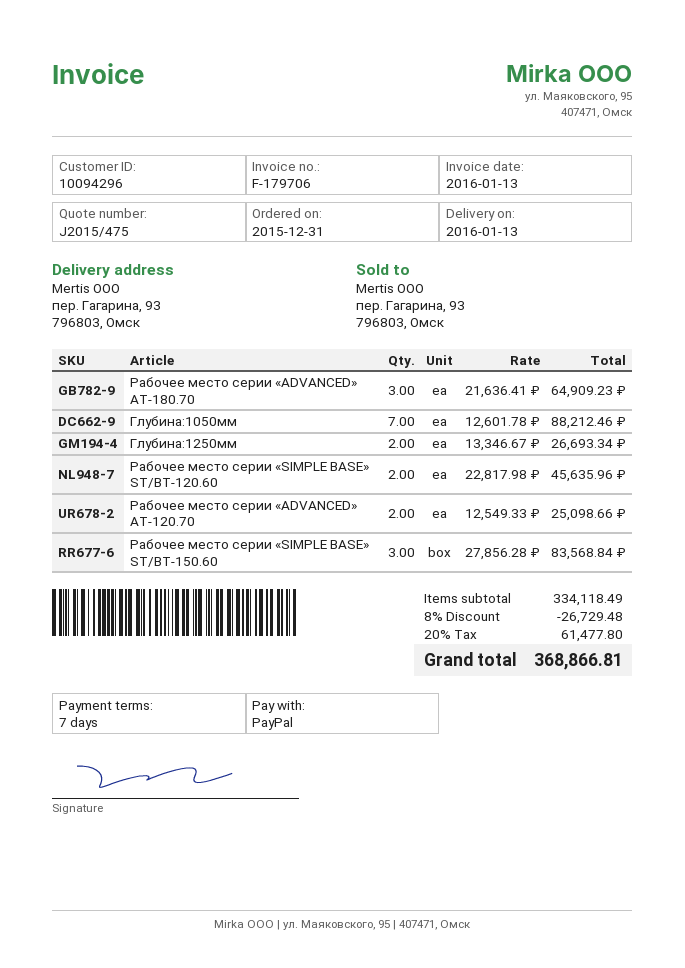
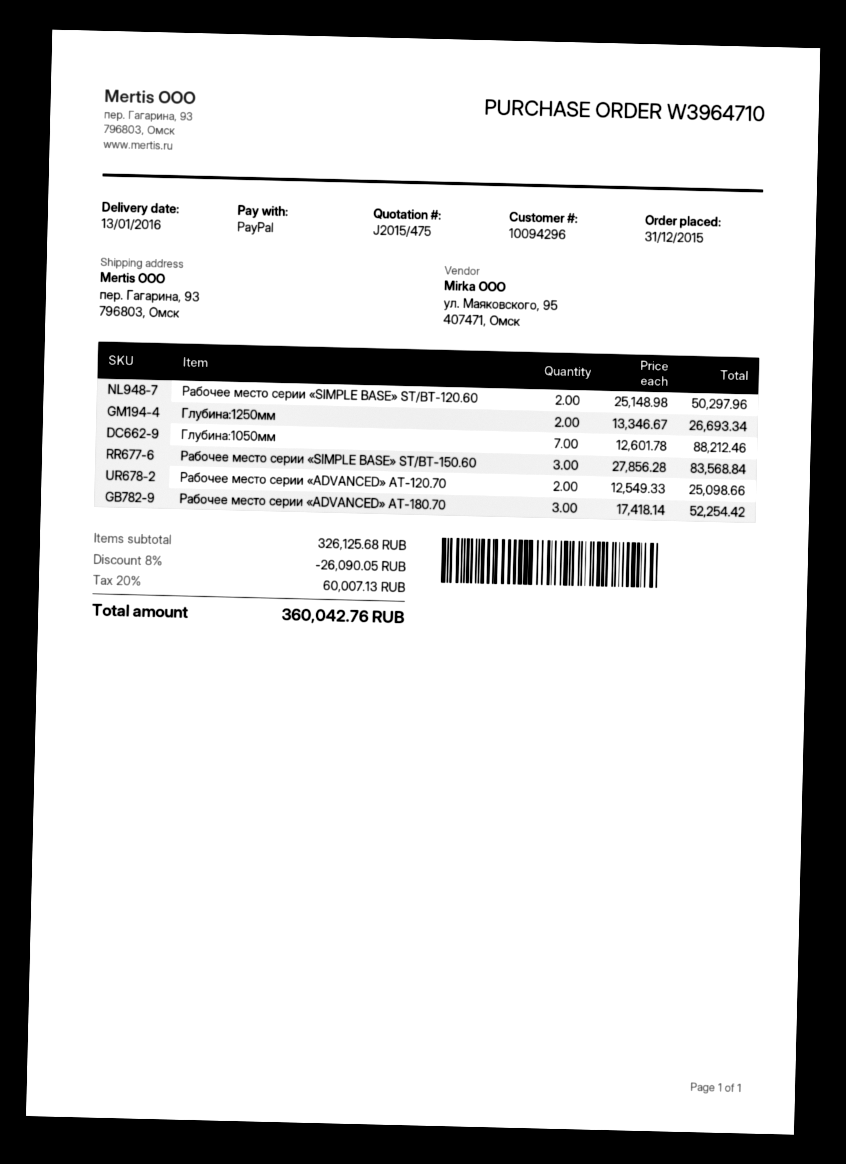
Рабочее место серии «ADVANCED» AT-180.70: 3 x 21636.41 = 64909.23 -> 3 x 17418.14 = 52254.42
Рабочее место серии «SIMPLE BASE» ST/BT-120.60: 2 x 22817.98 = 45635.96 -> 2 x 25148.98 = 50297.96
subtotal: 334118.49 -> 326125.68
discount: 8% = 26729.48 -> 8% = 26090.05
tax: 20% = 61477.80 -> 20% = 60007.13
total: 368866.81 -> 360042.76

